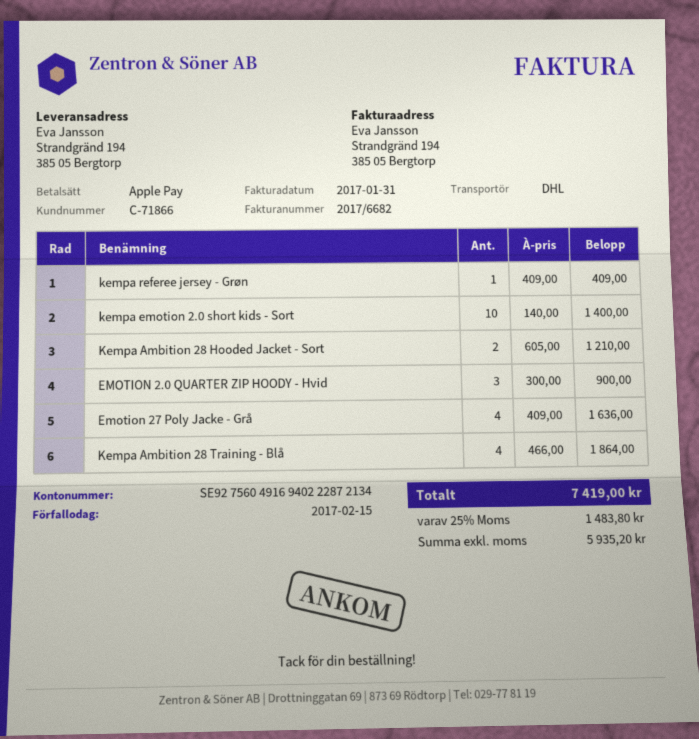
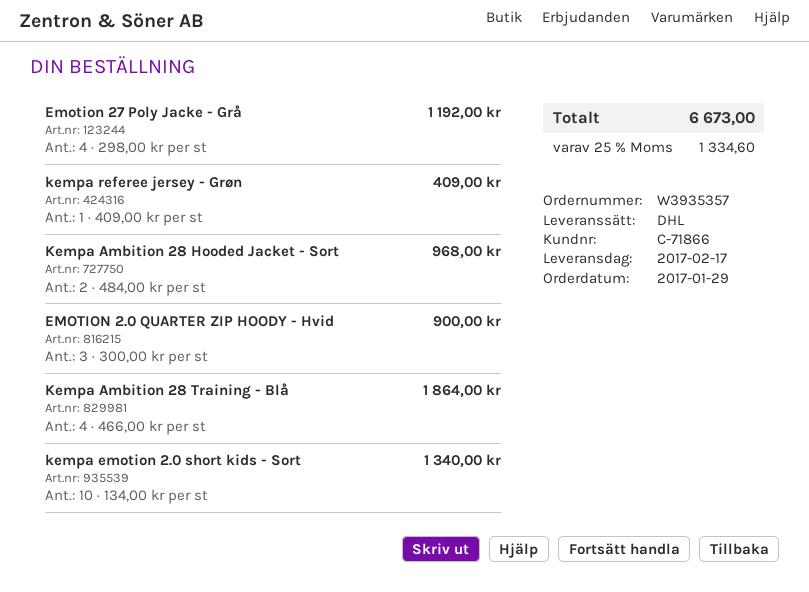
kempa emotion 2.0 short kids - Sort: 10 x 140.00 = 1400.00 -> 10 x 134.00 = 1340.00
Kempa Ambition 28 Hooded Jacket - Sort: 2 x 605.00 = 1210.00 -> 2 x 484.00 = 968.00
Emotion 27 Poly Jacke - Grå: 4 x 409.00 = 1636.00 -> 4 x 298.00 = 1192.00
tax: 25% = 1483.80 -> 25% = 1334.60
total: 7419.00 -> 6673.00

